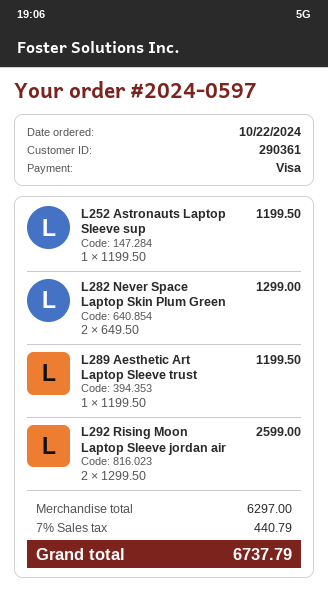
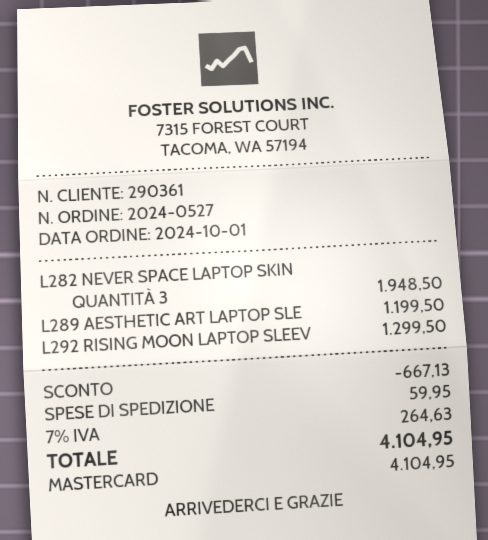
order number: 2024-0597 -> 2024-0527
order date: 2024-10-22 -> 2024-10-01
payment method: Visa -> Mastercard
L252 Astronauts Laptop Sleeve sup: 1 for 1199.50 -> none
L282 Never Space Laptop Skin Plum Green: 2 for 1299.00 -> 3 for 1948.50
L292 Rising Moon Laptop Sleeve jordan air: 2 for 2599.00 -> 1 for 1299.50
discount: none -> 667.13
shipping: none -> 59.95
tax: 7% = 440.79 -> 7% = 264.63
total: 6737.79 -> 4104.95

